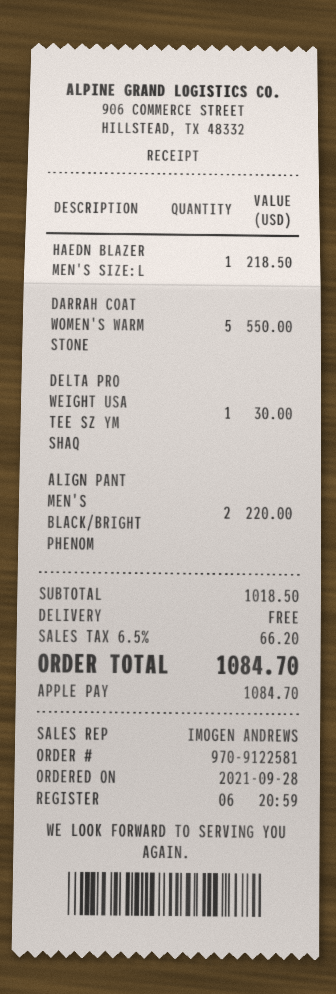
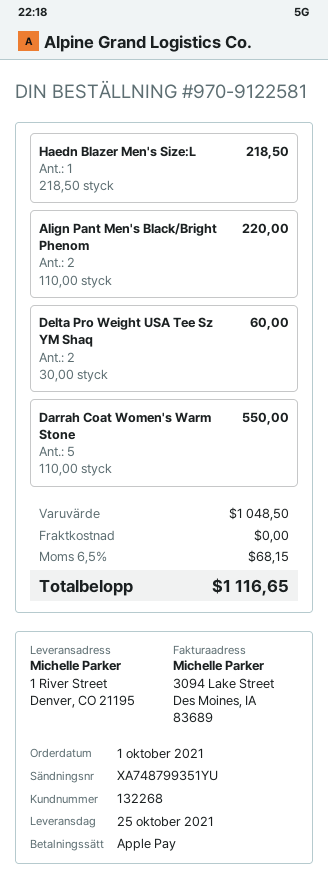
order date: 2021-09-28 -> 2021-10-01
DELTA PRO WEIGHT USA TEE SZ YM SHAQ: 1 for 30.00 -> 2 for 60.00
subtotal: 1018.50 -> 1048.50
tax: 6.5% = 66.20 -> 6.5% = 68.15
total: 1084.70 -> 1116.65

